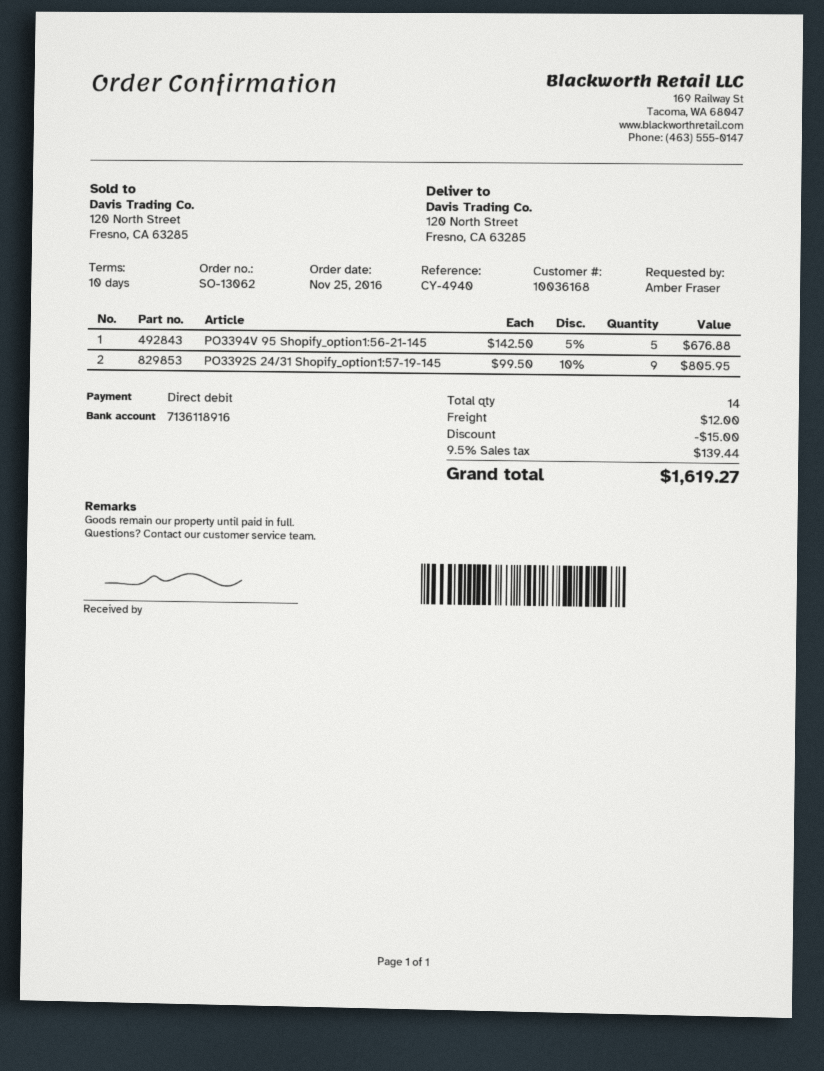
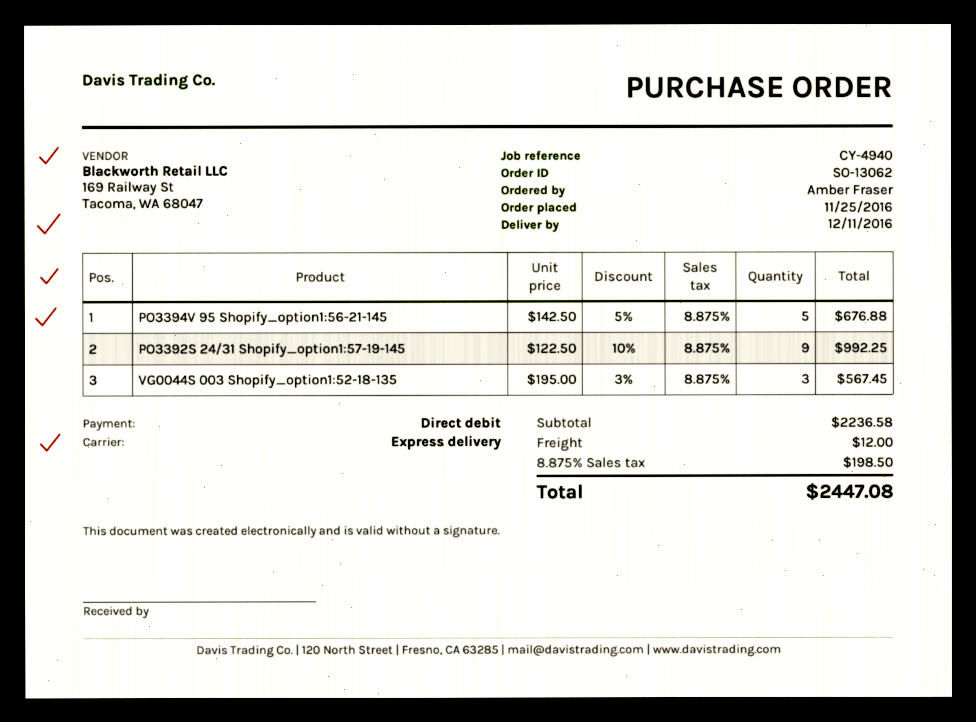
PO3392S 24/31 Shopify_option1:57-19-145: 9 x 99.50 - 10% = 805.95 -> 9 x 122.50 - 10% = 992.25
VG0044S 003 Shopify_option1:52-18-135: none -> 3 x 195.00 - 3% = 567.45
discount: 15.00 -> none
tax: 9.5% = 139.44 -> 8.875% = 198.50
total: 1619.27 -> 2447.08

